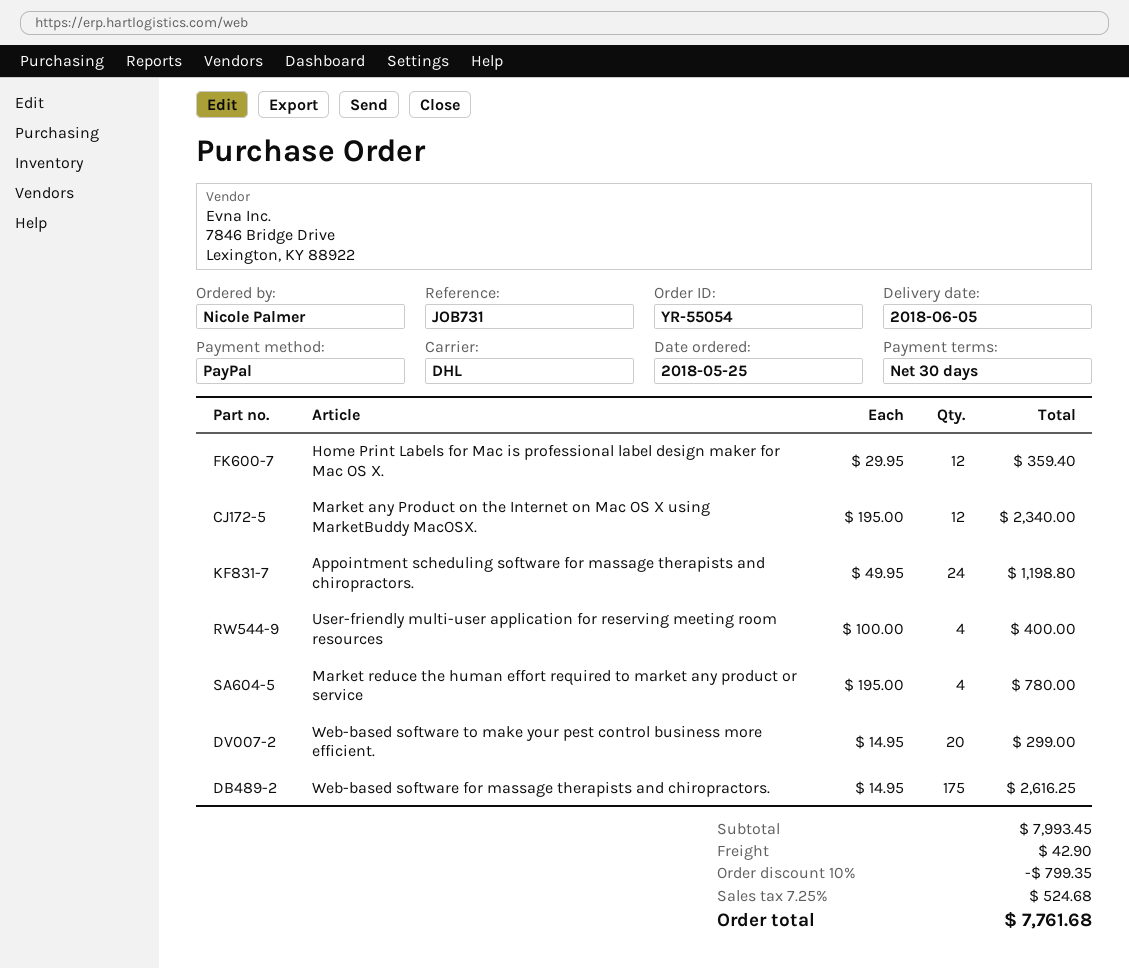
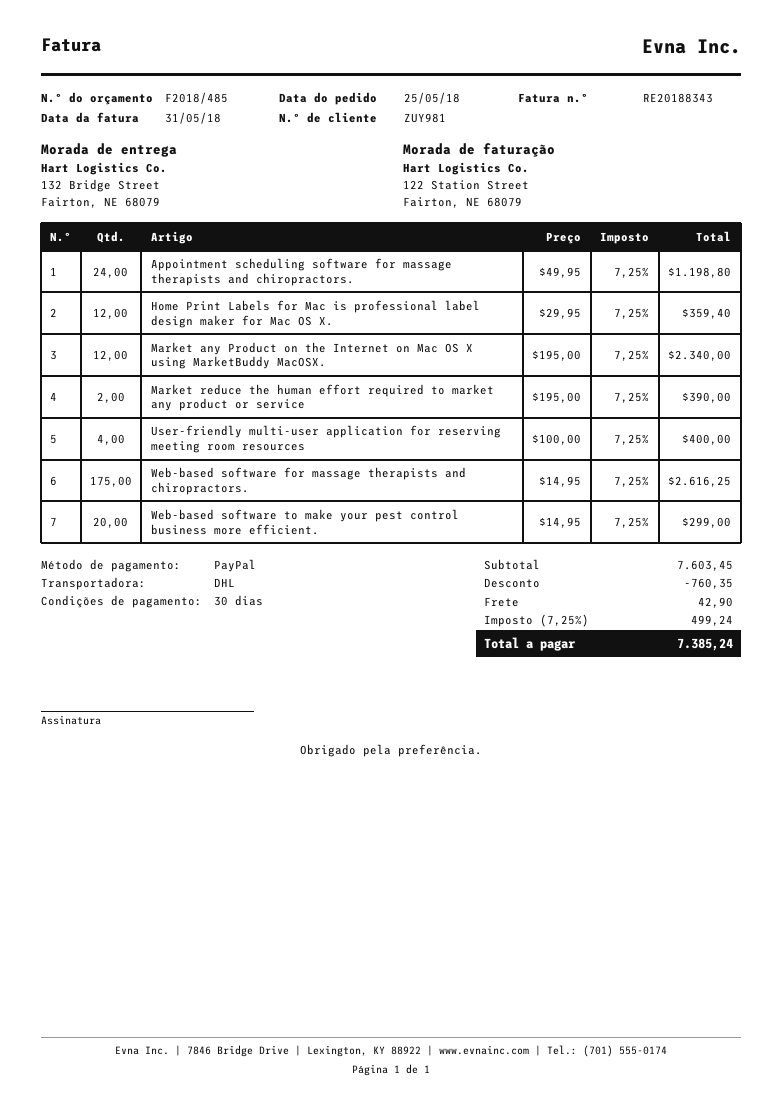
Market reduce the human effort required to market any product or service: 4 x 195.00 = 780.00 -> 2 x 195.00 = 390.00
subtotal: 7993.45 -> 7603.45
discount: 799.35 -> 760.35
tax: 7.25% = 524.68 -> 7.25% = 499.24
total: 7761.68 -> 7385.24

